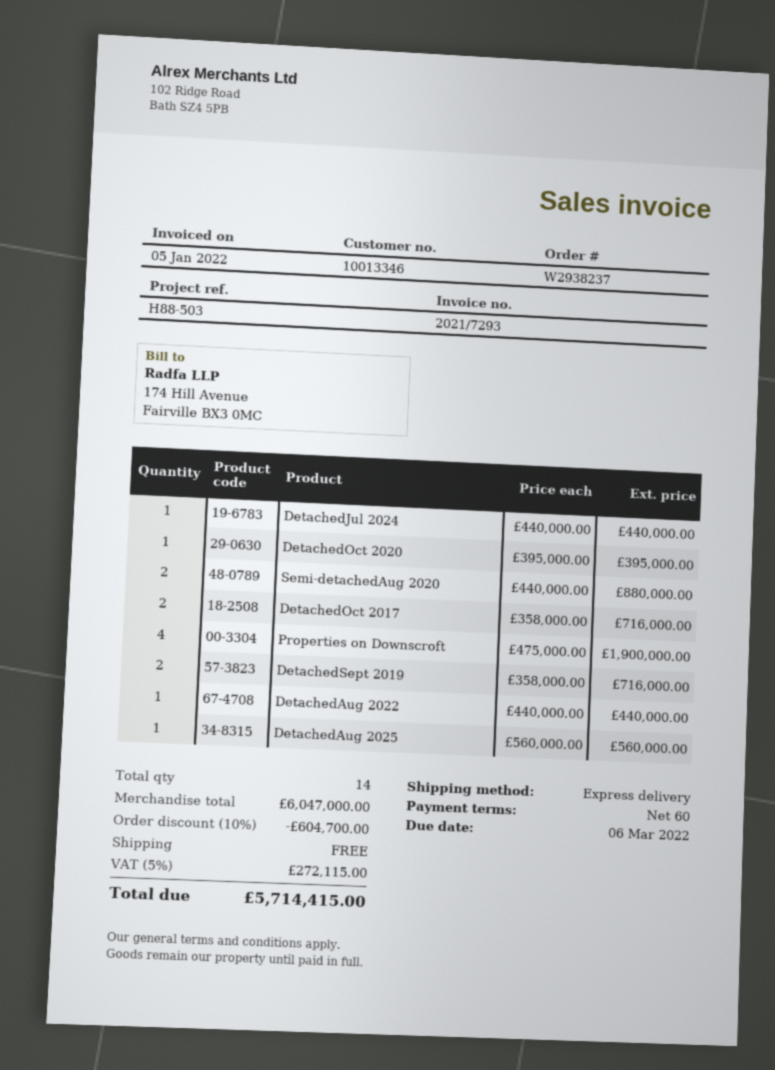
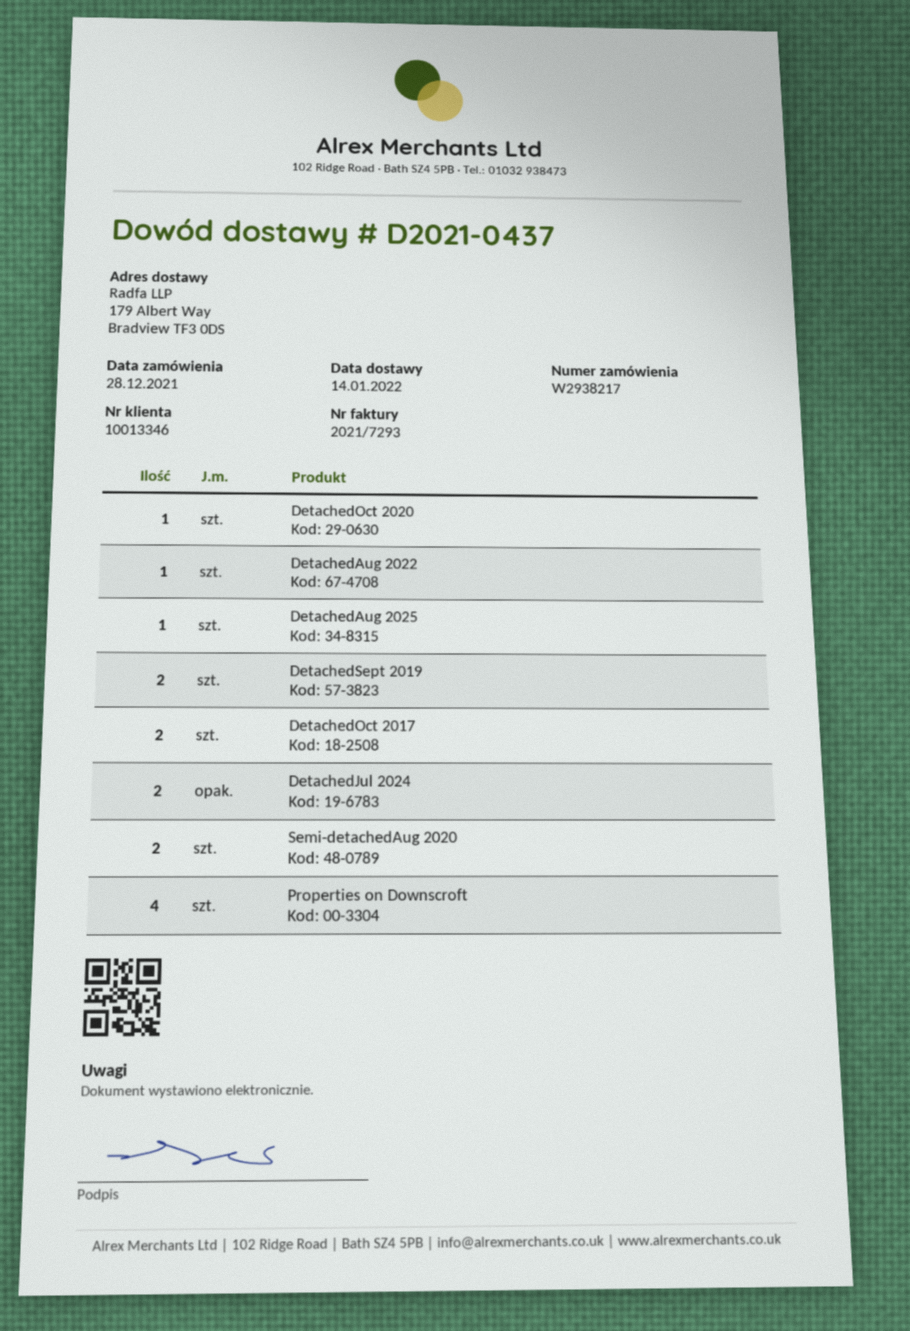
order number: W2938237 -> W2938217
DetachedJul 2024: 1 -> 2

